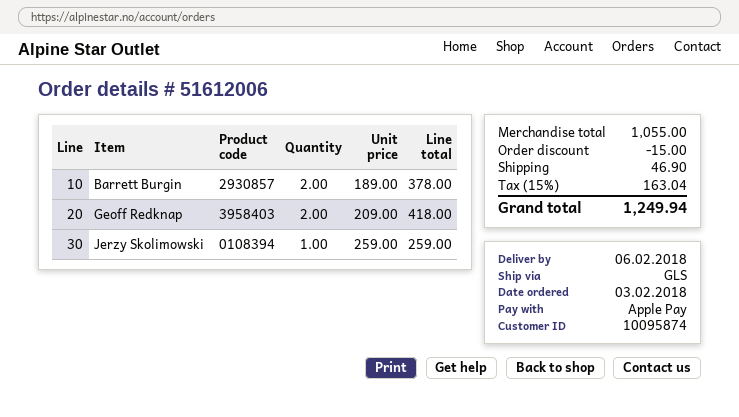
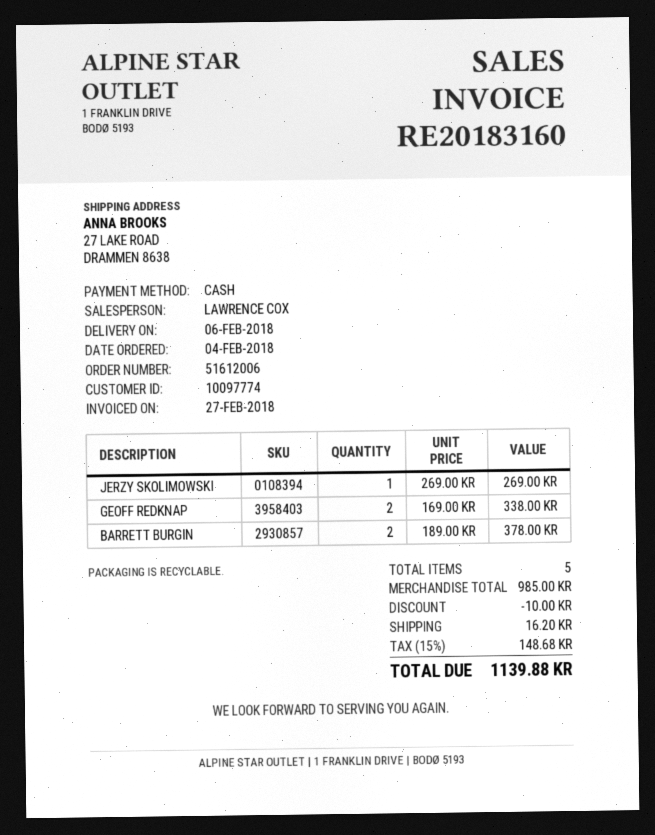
order date: 2018-02-03 -> 2018-02-04
customer number: 10095874 -> 10097774
payment method: Apple Pay -> cash
Geoff Redknap: 2 x 209.00 = 418.00 -> 2 x 169.00 = 338.00
Jerzy Skolimowski: 1 x 259.00 = 259.00 -> 1 x 269.00 = 269.00
subtotal: 1055.00 -> 985.00
discount: 15.00 -> 10.00
shipping: 46.90 -> 16.20
tax: 15% = 163.04 -> 15% = 148.68
total: 1249.94 -> 1139.88

